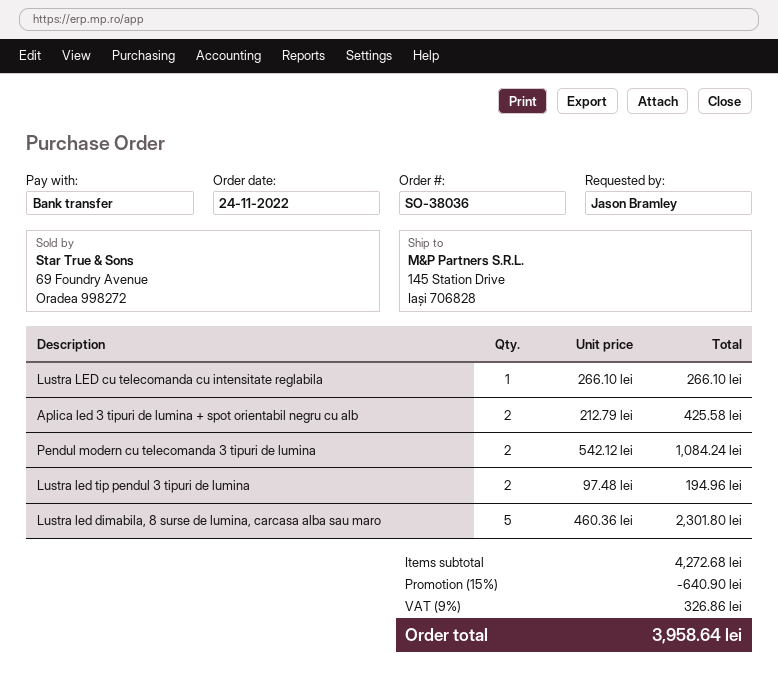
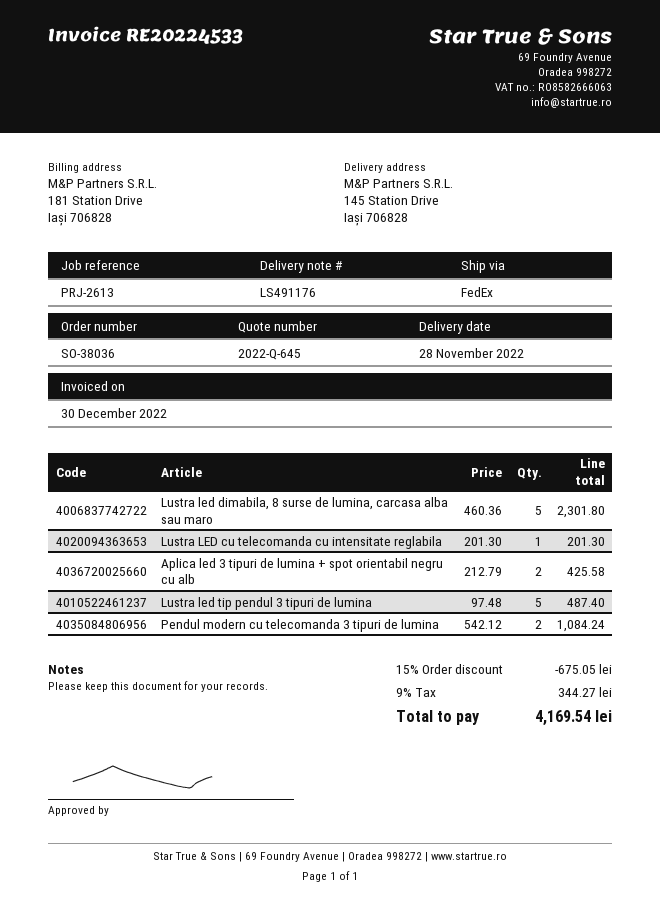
Lustra LED cu telecomanda cu intensitate reglabila: 1 x 266.10 = 266.10 -> 1 x 201.30 = 201.30
Lustra led tip pendul 3 tipuri de lumina: 2 x 97.48 = 194.96 -> 5 x 97.48 = 487.40
discount: 15% = 640.90 -> 15% = 675.05
tax: 9% = 326.86 -> 9% = 344.27
total: 3958.64 -> 4169.54

